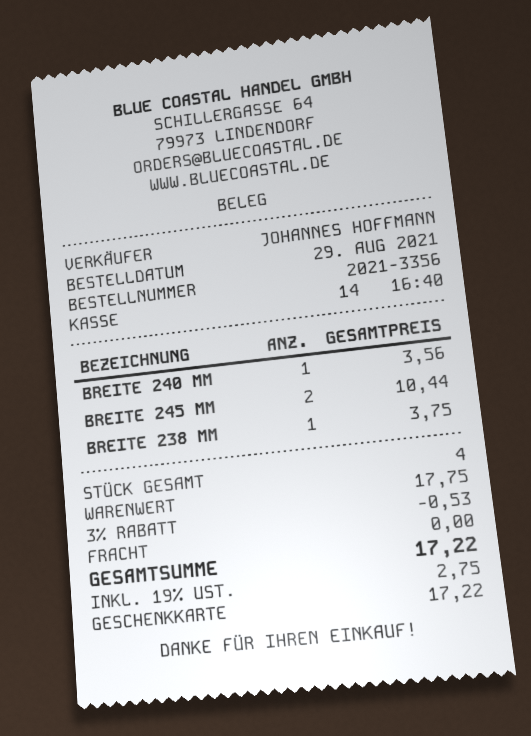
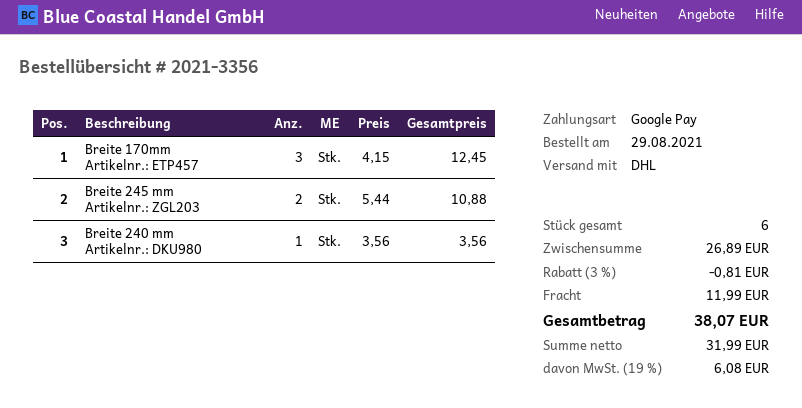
payment method: gift card -> Google Pay
BREITE 245 MM: 2 for 10.44 -> 2 for 10.88
BREITE 238 MM: 1 for 3.75 -> none
Breite 170mm: none -> 3 for 12.45
total quantity: 4 -> 6
subtotal: 17.75 -> 26.89
discount: 3% = 0.53 -> 3% = 0.81
shipping: 0.00 -> 11.99
tax: 19% = 2.75 -> 19% = 6.08
total: 17.22 -> 38.07

